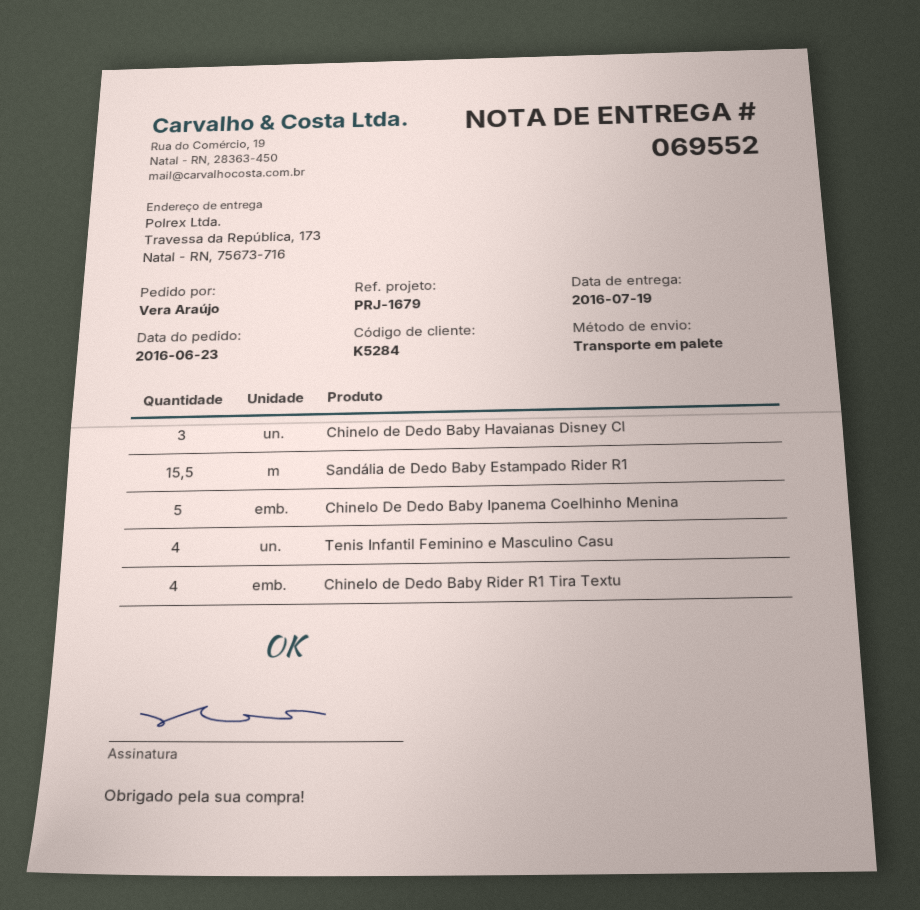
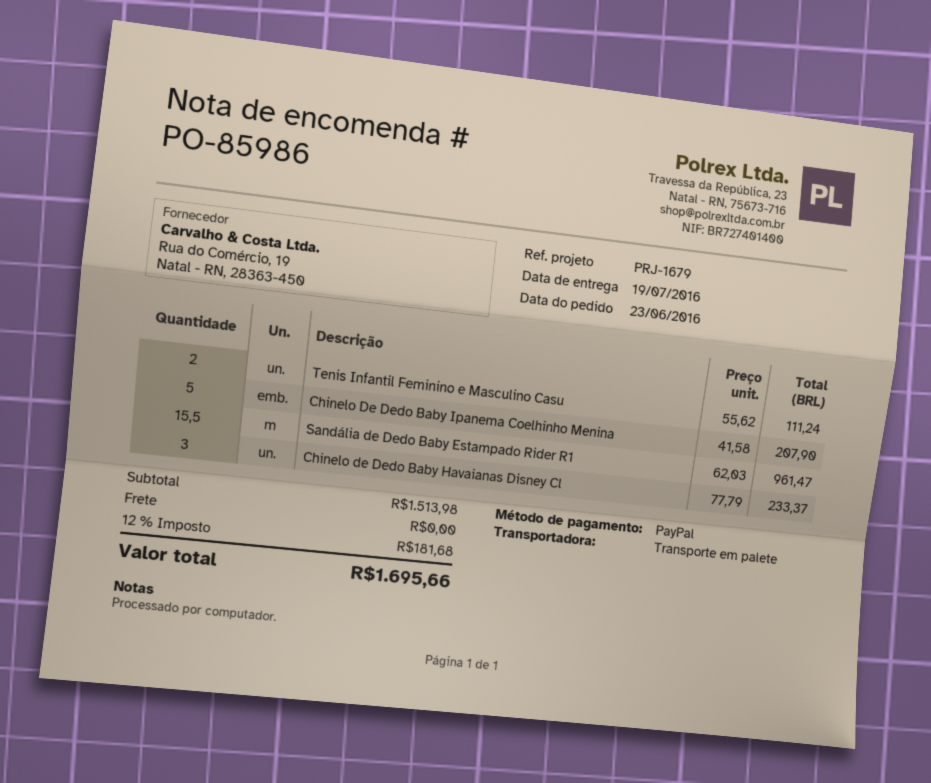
Tenis Infantil Feminino e Masculino Casu: 4 -> 2
Chinelo de Dedo Baby Rider R1 Tira Textu: 4 -> none

